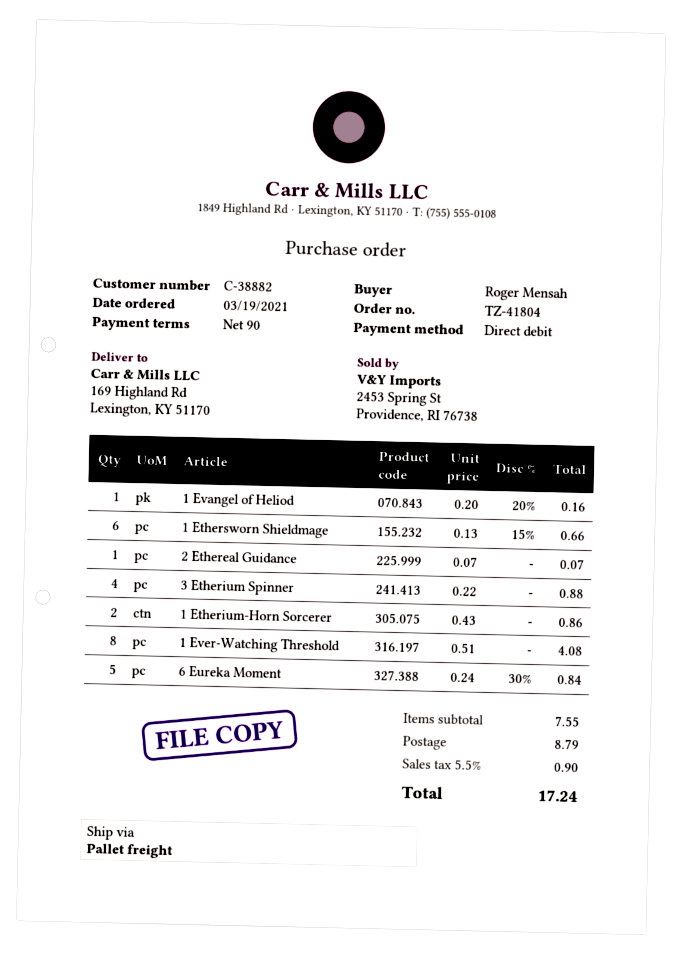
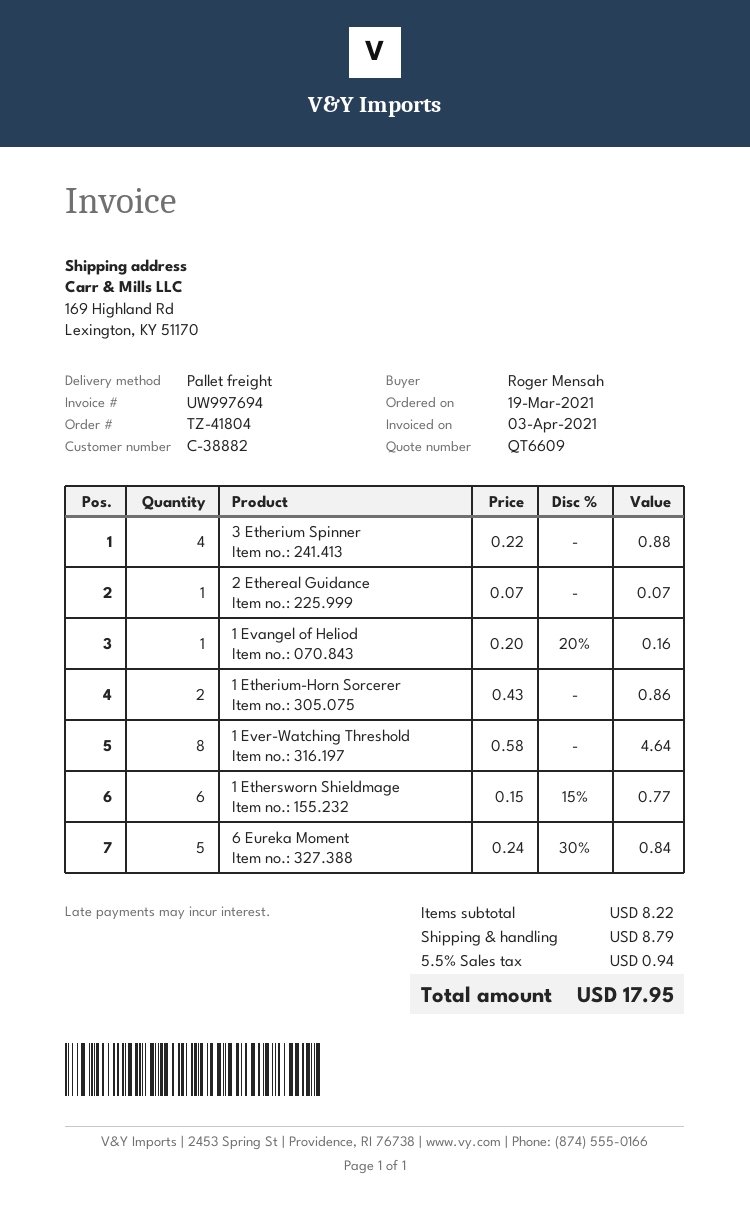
1 Ethersworn Shieldmage: 6 x 0.13 - 15% = 0.66 -> 6 x 0.15 - 15% = 0.77
1 Ever-Watching Threshold: 8 x 0.51 = 4.08 -> 8 x 0.58 = 4.64
subtotal: 7.55 -> 8.22
tax: 5.5% = 0.90 -> 5.5% = 0.94
total: 17.24 -> 17.95

